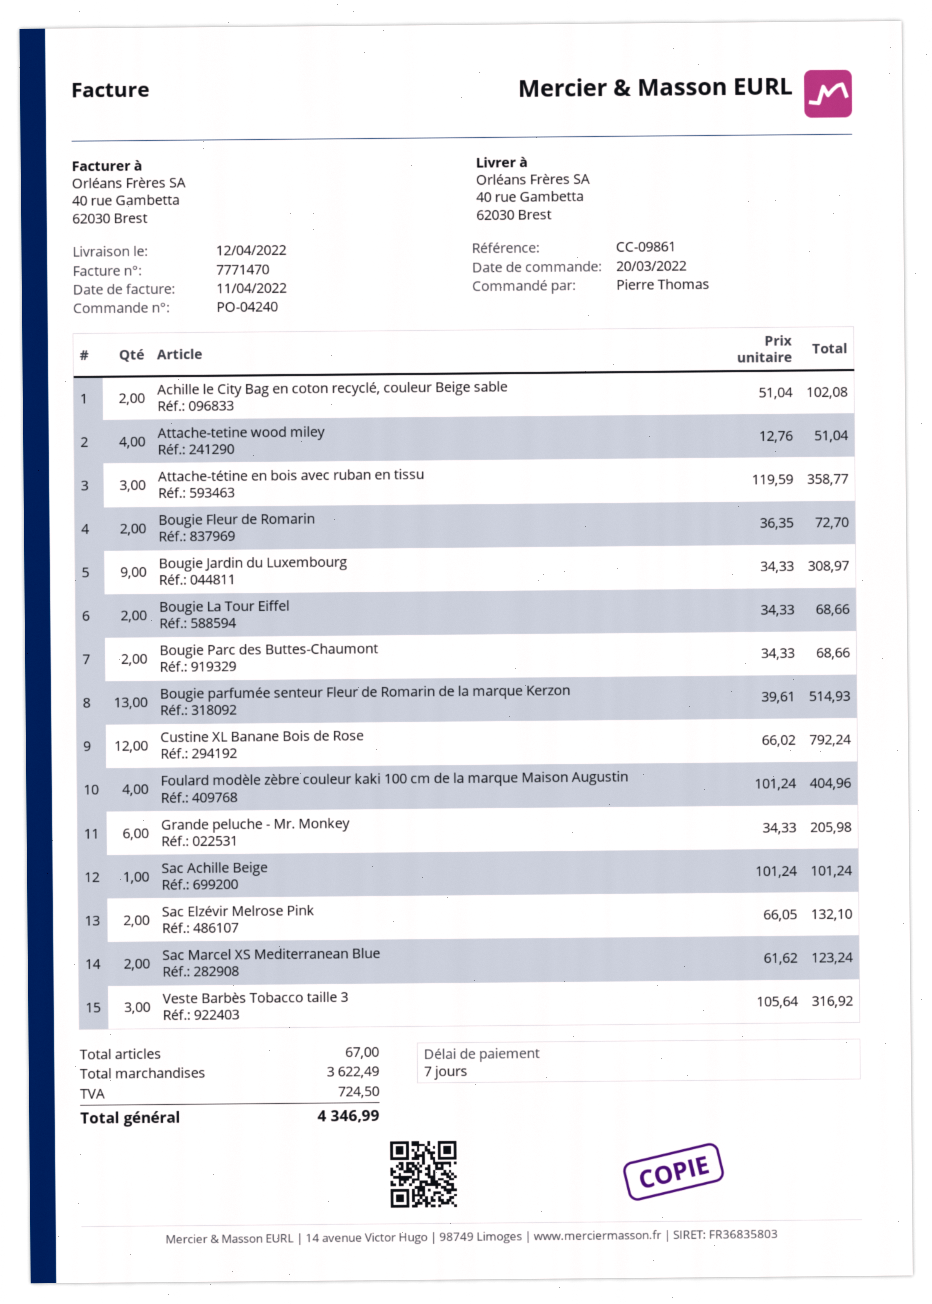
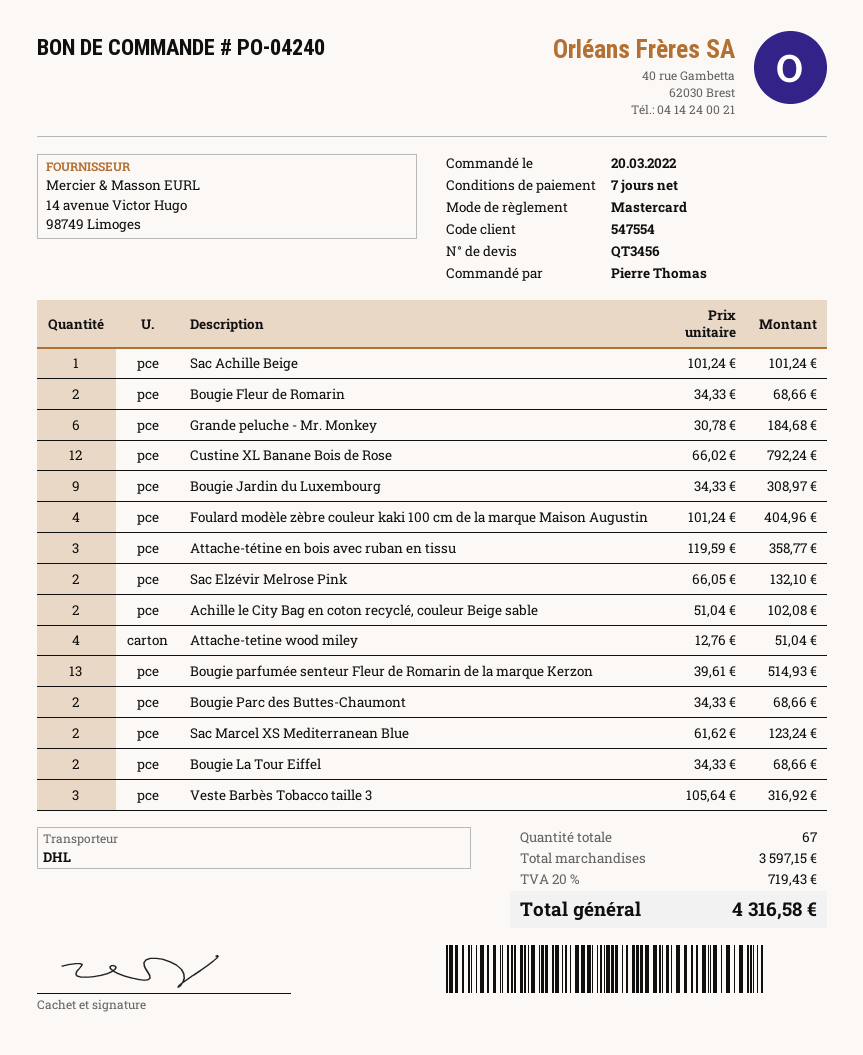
Bougie Fleur de Romarin: 2 x 36.35 = 72.70 -> 2 x 34.33 = 68.66
Grande peluche - Mr. Monkey: 6 x 34.33 = 205.98 -> 6 x 30.78 = 184.68
subtotal: 3622.49 -> 3597.15
tax: 724.50 -> 719.43
total: 4346.99 -> 4316.58

